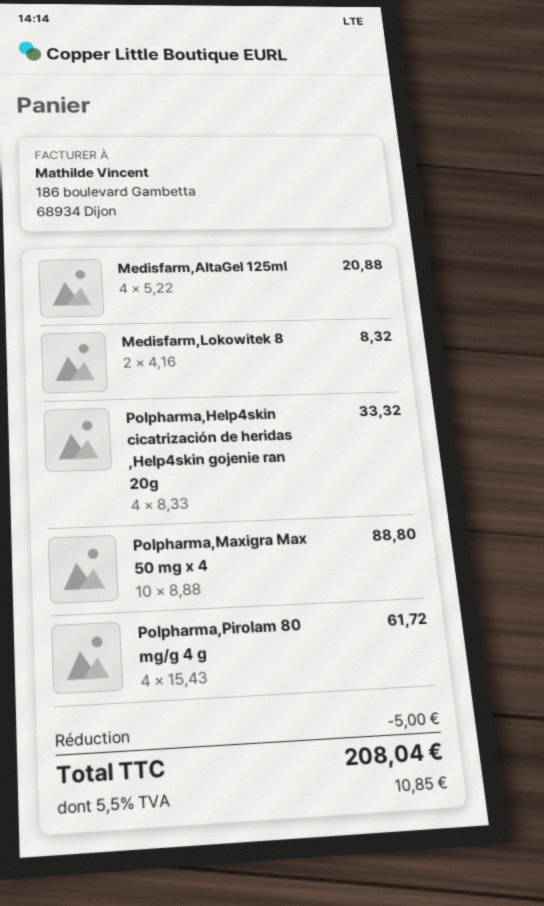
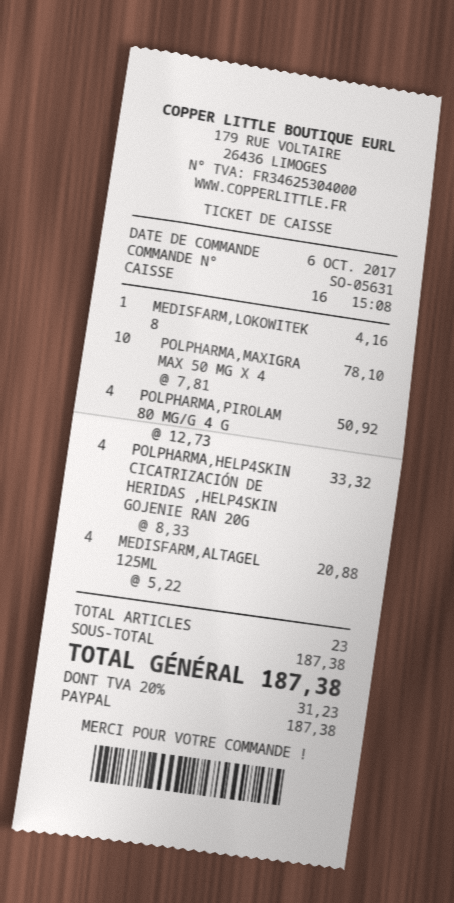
Medisfarm,Lokowitek 8: 2 x 4.16 = 8.32 -> 1 x 4.16 = 4.16
Polpharma,Maxigra Max 50 mg x 4: 10 x 8.88 = 88.80 -> 10 x 7.81 = 78.10
Polpharma,Pirolam 80 mg/g 4 g: 4 x 15.43 = 61.72 -> 4 x 12.73 = 50.92
discount: 5.00 -> none
tax: 5.5% = 10.85 -> 20% = 31.23
total: 208.04 -> 187.38

